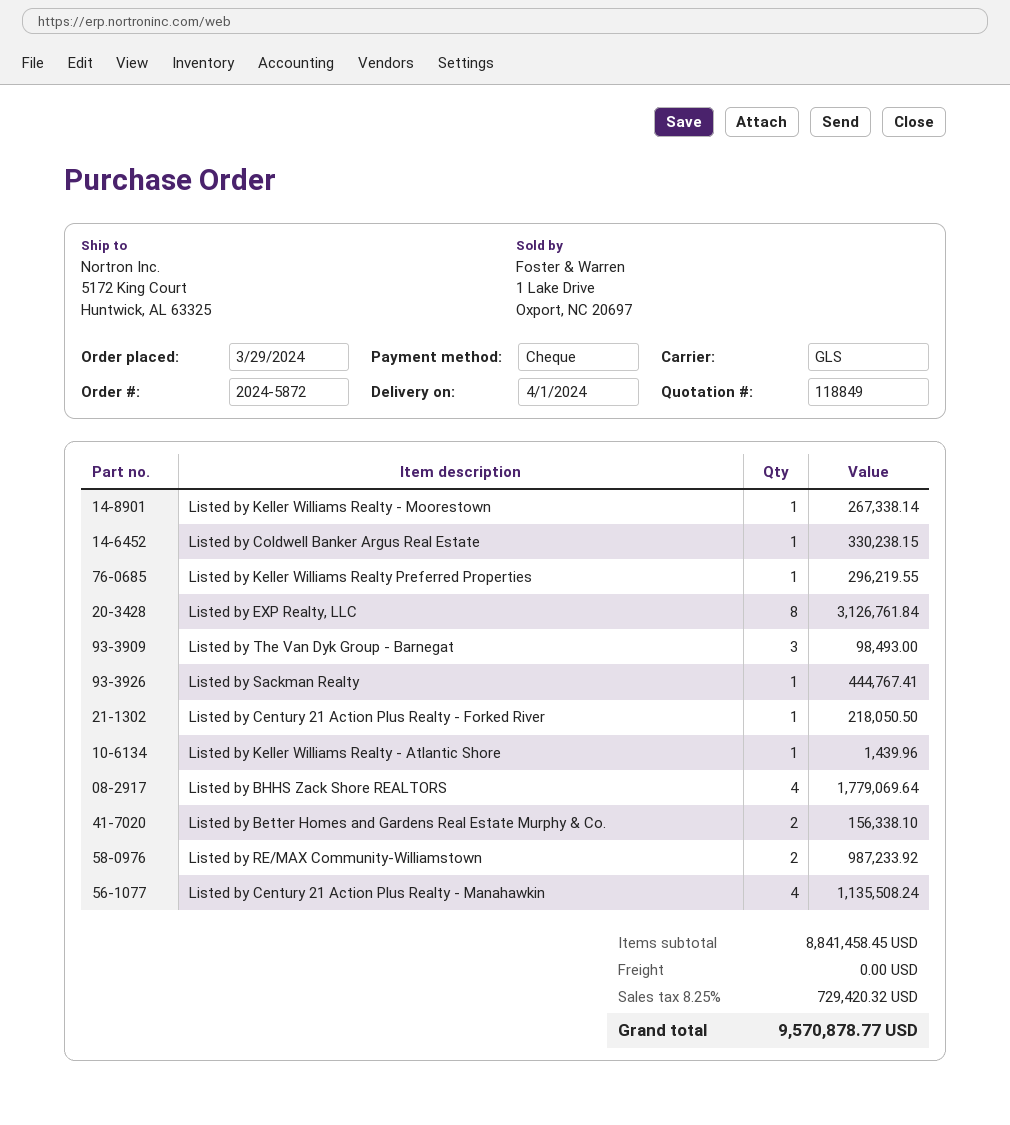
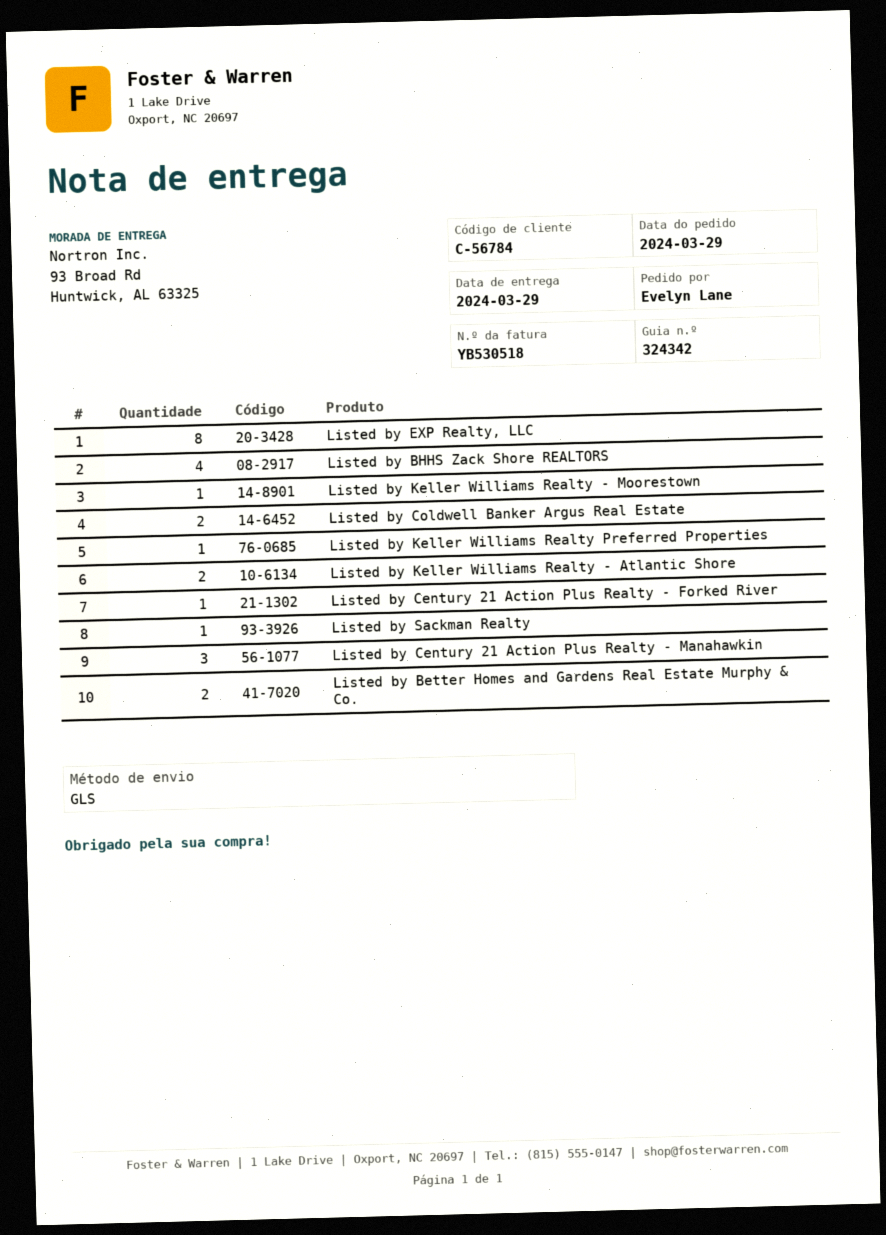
delivery date: 2024-04-01 -> 2024-03-29
ship to: 5172 King Court, Huntwick, AL 63325 -> 93 Broad Rd, Huntwick, AL 63325
Listed by Coldwell Banker Argus Real Estate: 1 -> 2
Listed by The Van Dyk Group - Barnegat: 3 -> none
Listed by Keller Williams Realty - Atlantic Shore: 1 -> 2
Listed by RE/MAX Community-Williamstown: 2 -> none
Listed by Century 21 Action Plus Realty - Manahawkin: 4 -> 3

